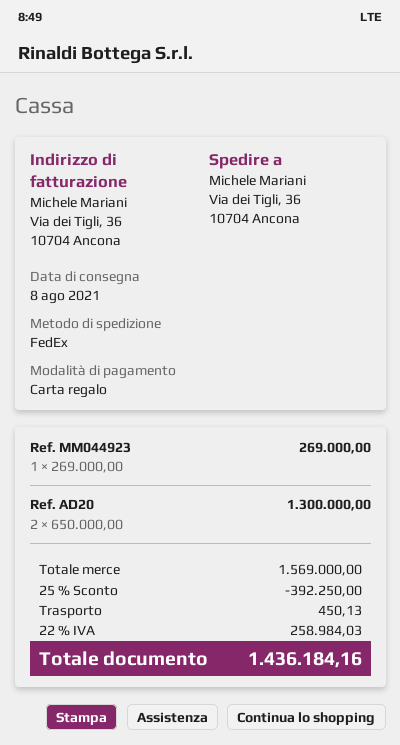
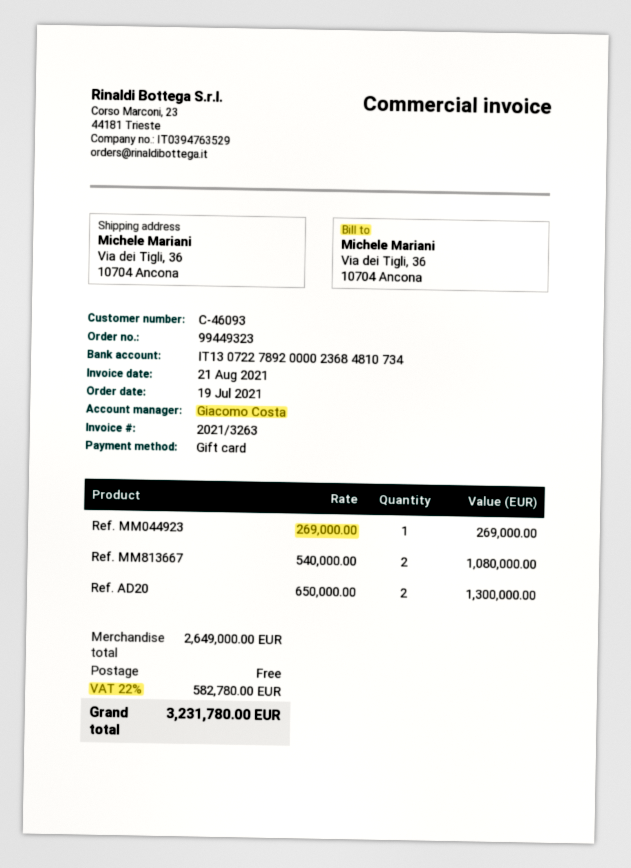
Ref. MM813667: none -> 2 x 540000.00 = 1080000.00
subtotal: 1569000.00 -> 2649000.00
discount: 25% = 392250.00 -> none
shipping: 450.13 -> 0.00
tax: 22% = 258984.03 -> 22% = 582780.00
total: 1436184.16 -> 3231780.00

